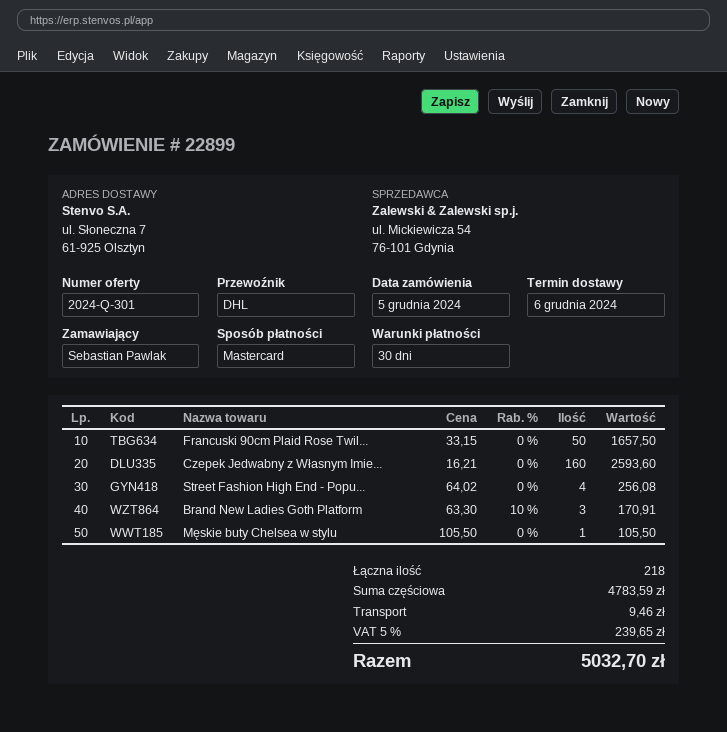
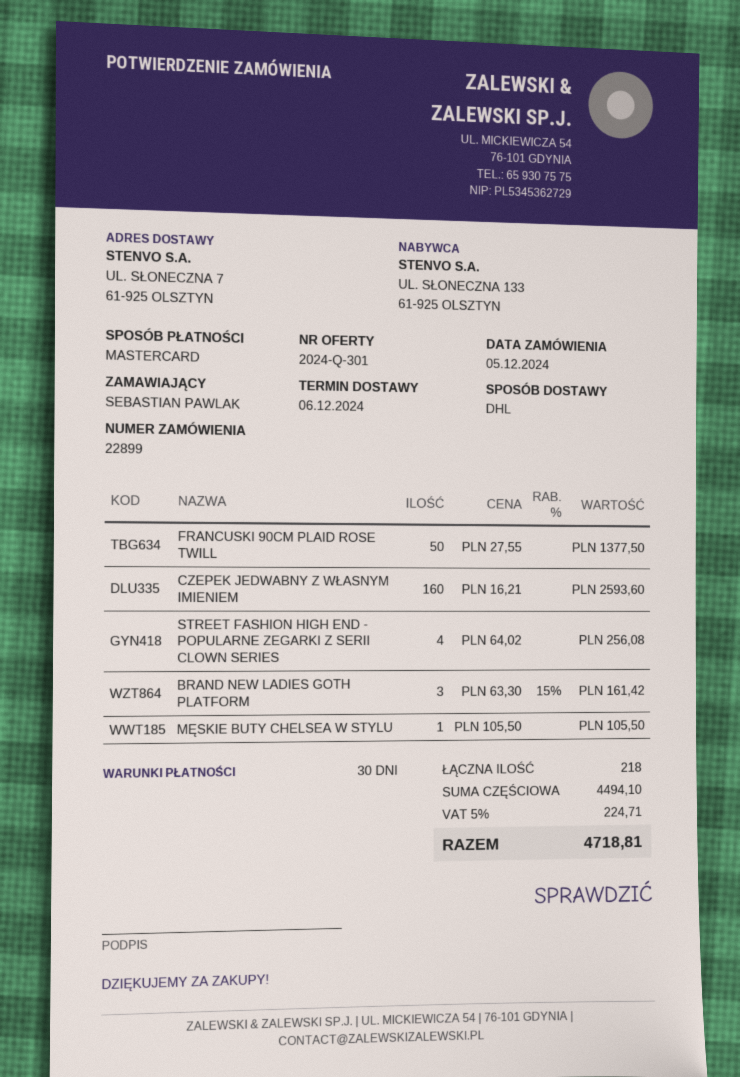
Francuski 90cm Plaid Rose Twil...: 50 x 33.15 = 1657.50 -> 50 x 27.55 = 1377.50
Brand New Ladies Goth Platform: 3 x 63.30 - 10% = 170.91 -> 3 x 63.30 - 15% = 161.42
subtotal: 4783.59 -> 4494.10
shipping: 9.46 -> none
tax: 5% = 239.65 -> 5% = 224.71
total: 5032.70 -> 4718.81

